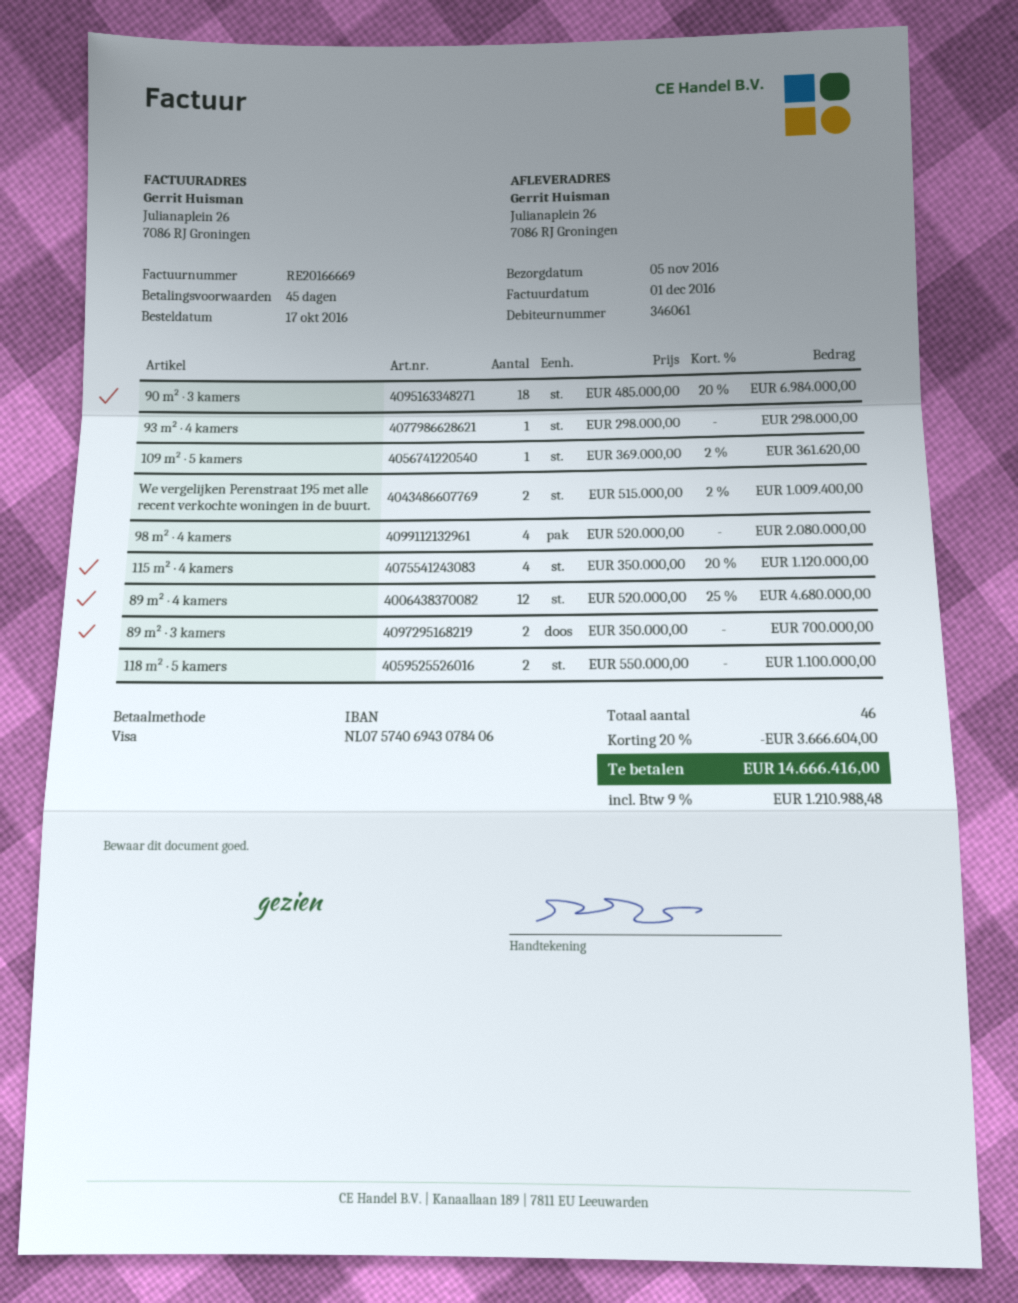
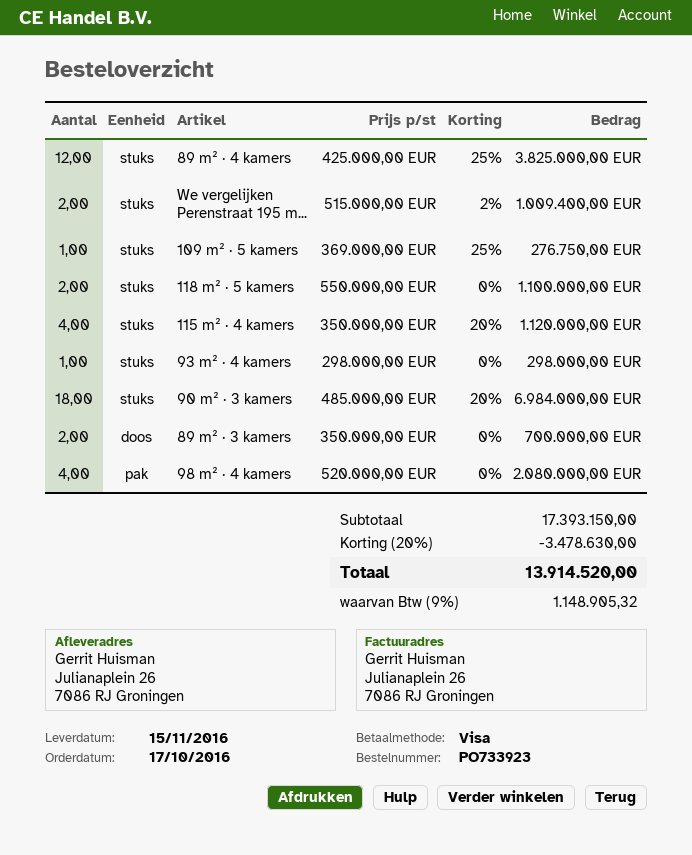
delivery date: 2016-11-05 -> 2016-11-15
109 m² · 5 kamers: 1 x 369000.00 - 2% = 361620.00 -> 1 x 369000.00 - 25% = 276750.00
89 m² · 4 kamers: 12 x 520000.00 - 25% = 4680000.00 -> 12 x 425000.00 - 25% = 3825000.00
discount: 20% = 3666604.00 -> 20% = 3478630.00
tax: 9% = 1210988.48 -> 9% = 1148905.32
total: 14666416.00 -> 13914520.00

